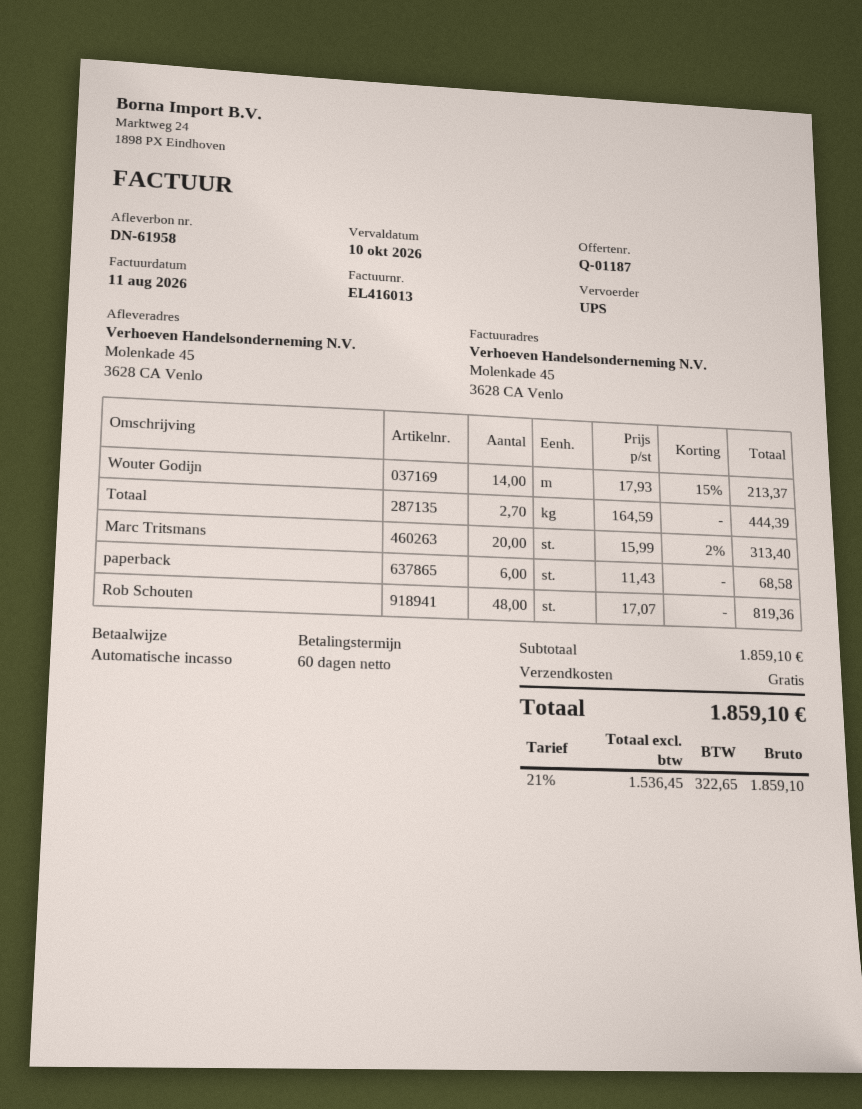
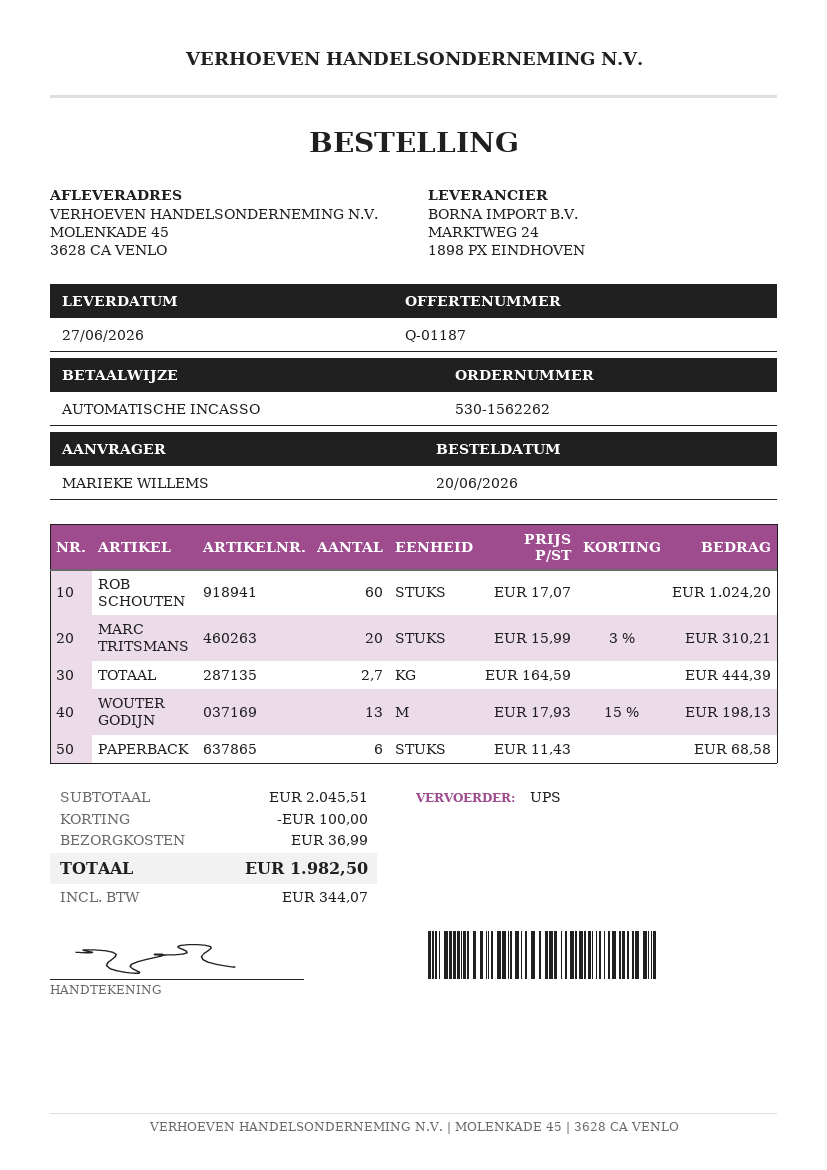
Wouter Godijn: 14 x 17.93 - 15% = 213.37 -> 13 x 17.93 - 15% = 198.13
Marc Tritsmans: 20 x 15.99 - 2% = 313.40 -> 20 x 15.99 - 3% = 310.21
Rob Schouten: 48 x 17.07 = 819.36 -> 60 x 17.07 = 1024.20
subtotal: 1859.10 -> 2045.51
discount: none -> 100.00
shipping: 0.00 -> 36.99
tax: 322.65 -> 344.07
total: 1859.10 -> 1982.50

